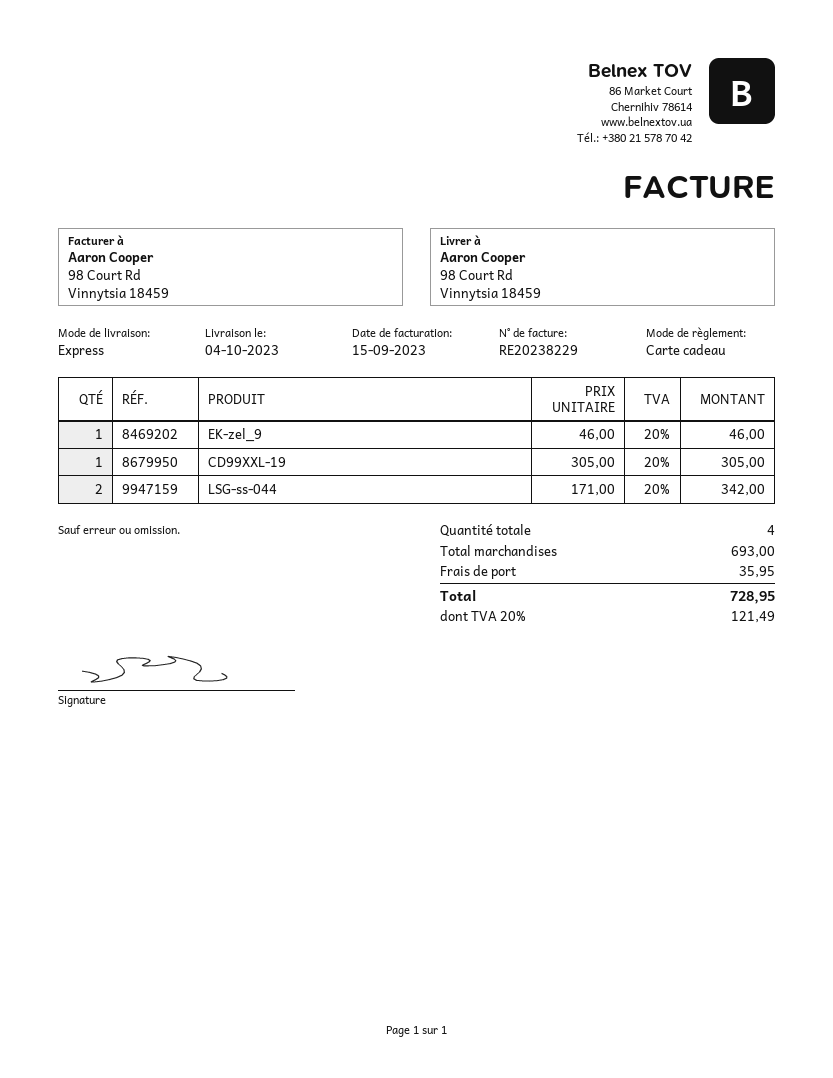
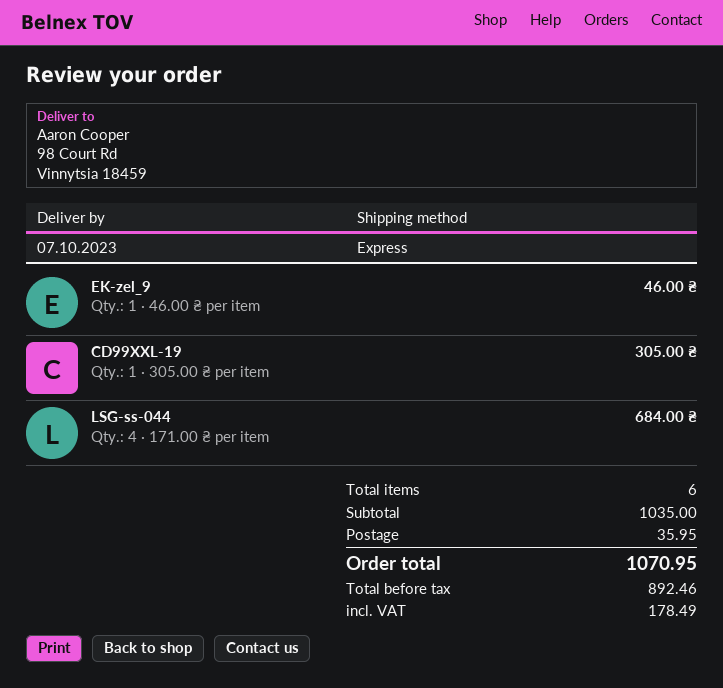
delivery date: 2023-10-04 -> 2023-10-07
LSG-ss-044: 2 x 171.00 = 342.00 -> 4 x 171.00 = 684.00
total quantity: 4 -> 6
subtotal: 693.00 -> 1035.00
tax: 121.49 -> 178.49
total: 728.95 -> 1070.95

